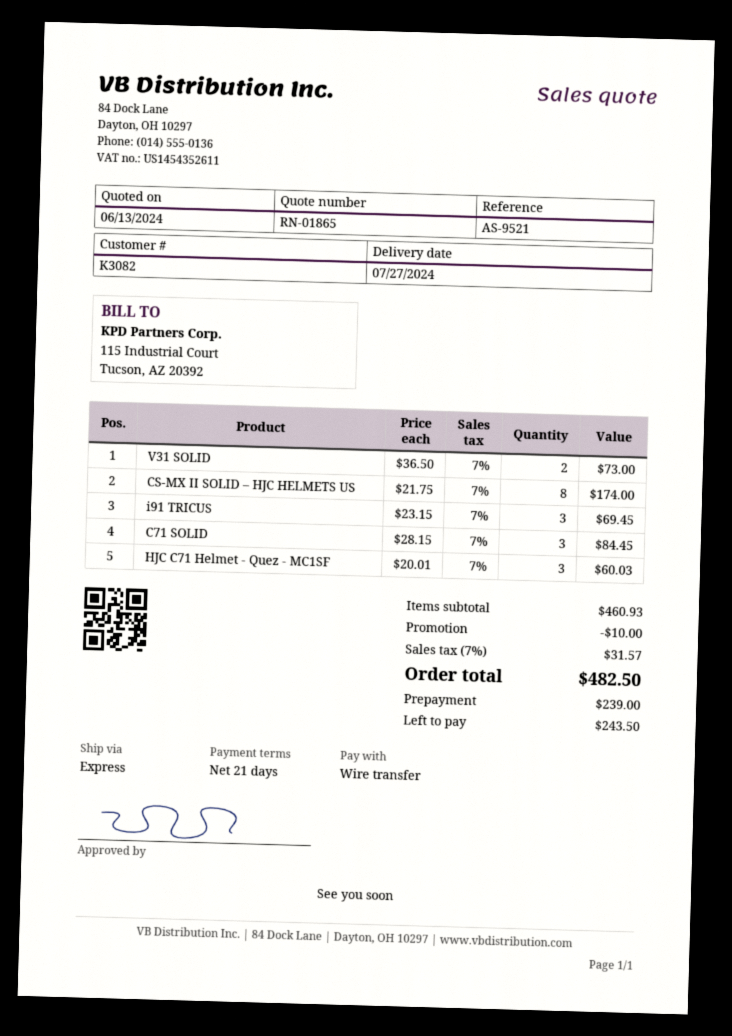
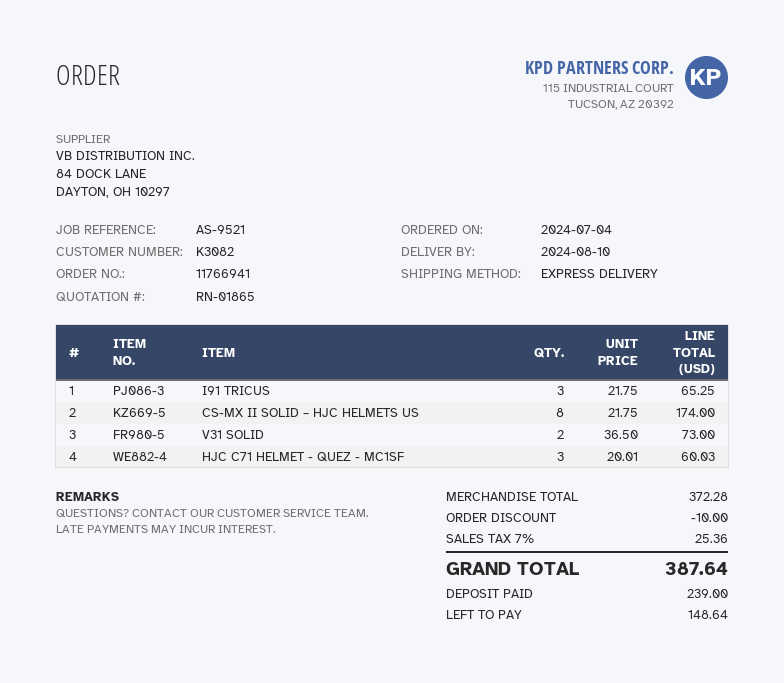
delivery date: 2024-07-27 -> 2024-08-10
i91 TRICUS: 3 x 23.15 = 69.45 -> 3 x 21.75 = 65.25
C71 SOLID: 3 x 28.15 = 84.45 -> none
subtotal: 460.93 -> 372.28
tax: 7% = 31.57 -> 7% = 25.36
total: 482.50 -> 387.64
balance: 243.50 -> 148.64

